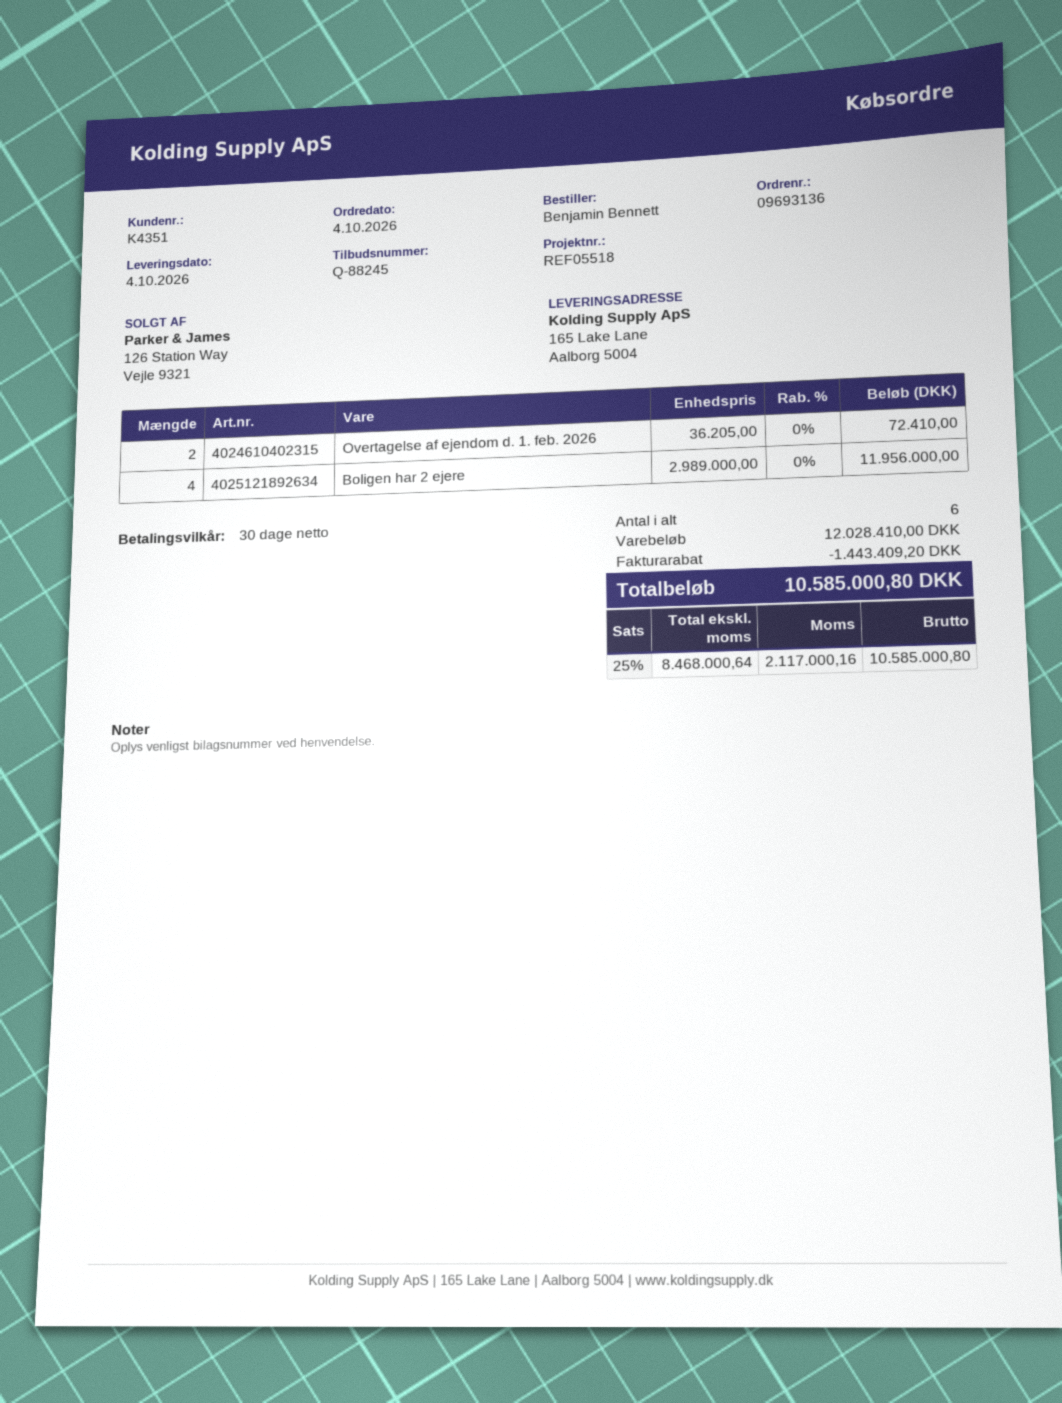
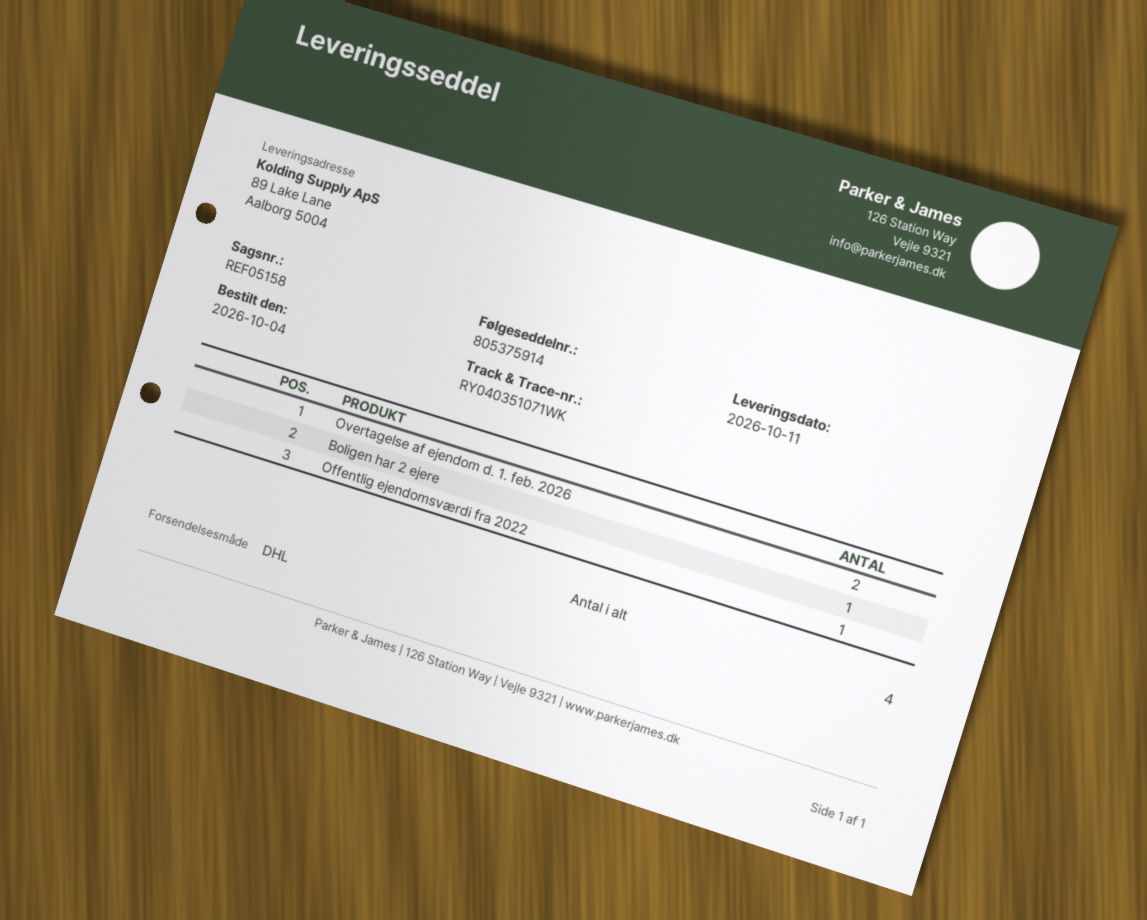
delivery date: 2026-10-04 -> 2026-10-11
reference: REF05518 -> REF05158
ship to: 165 Lake Lane, Aalborg 5004 -> 89 Lake Lane, Aalborg 5004
Boligen har 2 ejere: 4 -> 1
Offentlig ejendomsværdi fra 2022: none -> 1
total quantity: 6 -> 4

